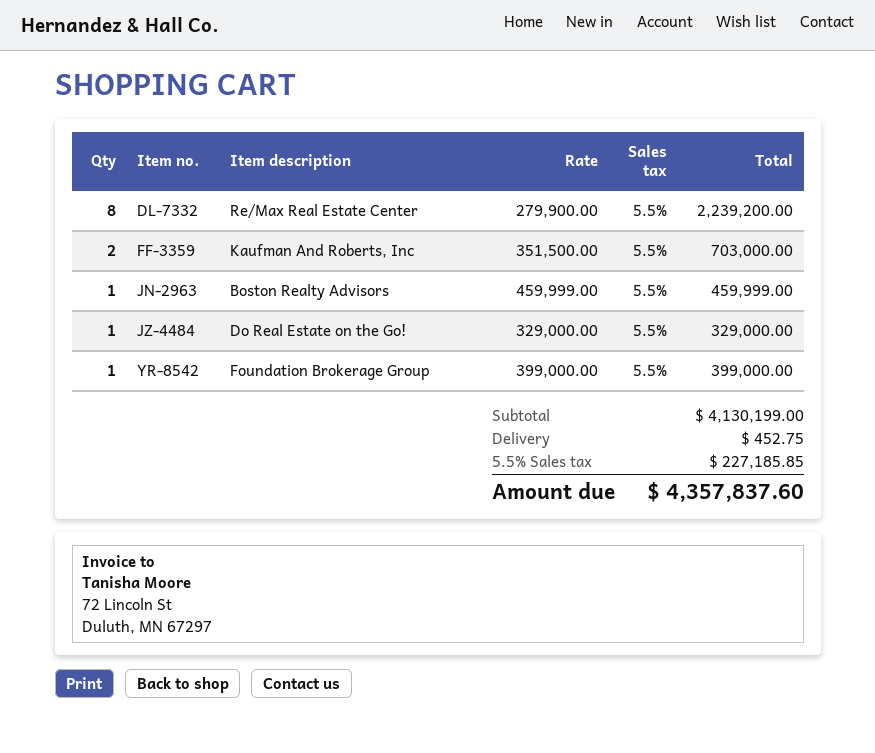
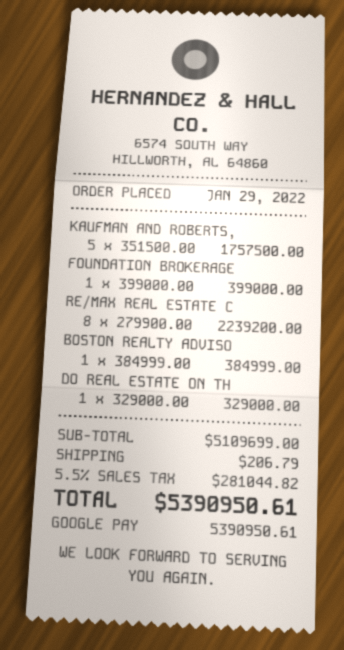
Kaufman And Roberts, Inc: 2 x 351500.00 = 703000.00 -> 5 x 351500.00 = 1757500.00
Boston Realty Advisors: 1 x 459999.00 = 459999.00 -> 1 x 384999.00 = 384999.00
subtotal: 4130199.00 -> 5109699.00
shipping: 452.75 -> 206.79
tax: 5.5% = 227185.85 -> 5.5% = 281044.82
total: 4357837.60 -> 5390950.61

